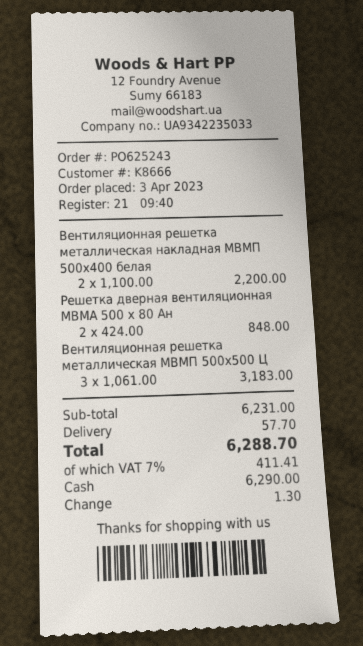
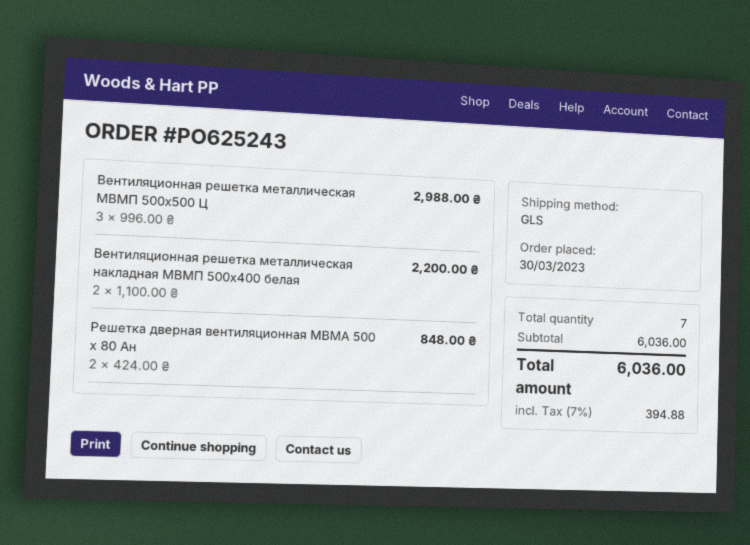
order date: 2023-04-03 -> 2023-03-30
Вентиляционная решетка металлическая МВМП 500х500 Ц: 3 x 1061.00 = 3183.00 -> 3 x 996.00 = 2988.00
subtotal: 6231.00 -> 6036.00
shipping: 57.70 -> none
tax: 7% = 411.41 -> 7% = 394.88
total: 6288.70 -> 6036.00

